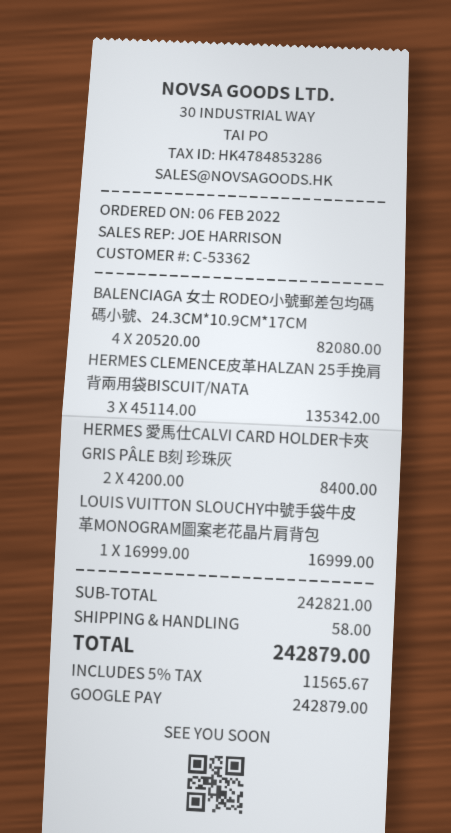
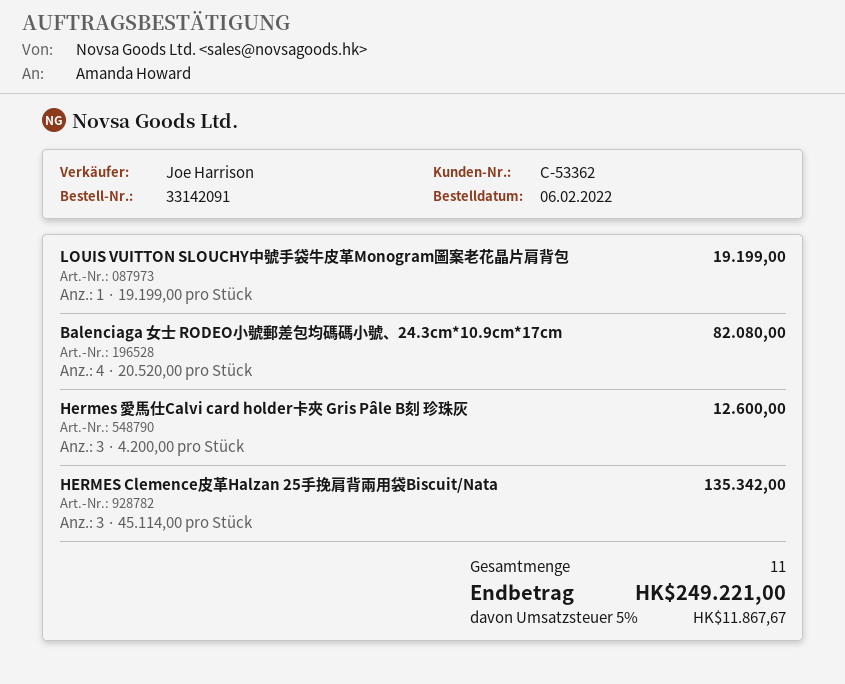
HERMES 愛馬仕CALVI CARD HOLDER卡夾 GRIS PÂLE B刻 珍珠灰: 2 x 4200.00 = 8400.00 -> 3 x 4200.00 = 12600.00
LOUIS VUITTON SLOUCHY中號手袋牛皮革MONOGRAM圖案老花晶片肩背包: 1 x 16999.00 = 16999.00 -> 1 x 19199.00 = 19199.00
shipping: 58.00 -> none
tax: 5% = 11565.67 -> 5% = 11867.67
total: 242879.00 -> 249221.00

